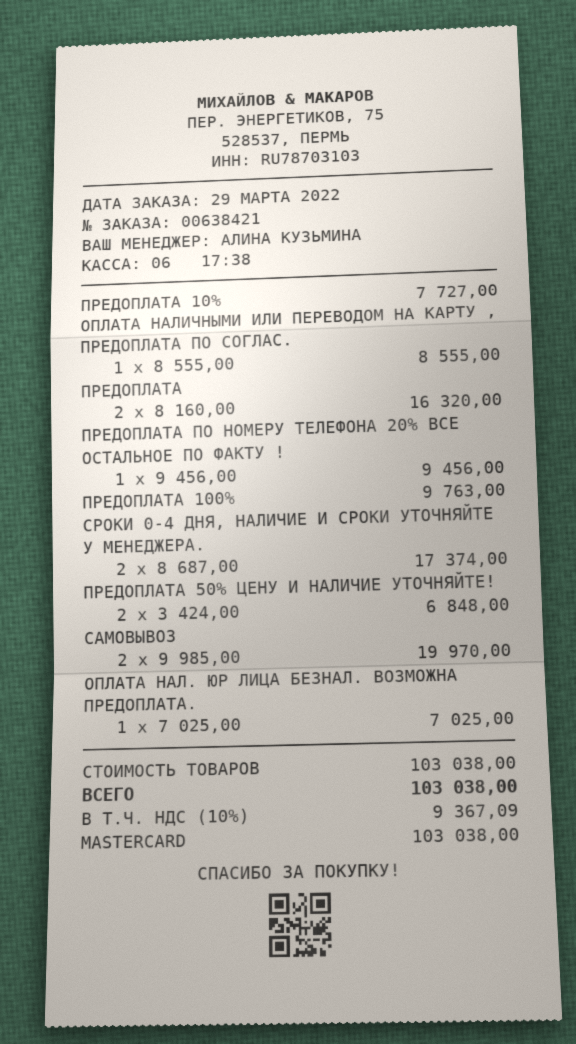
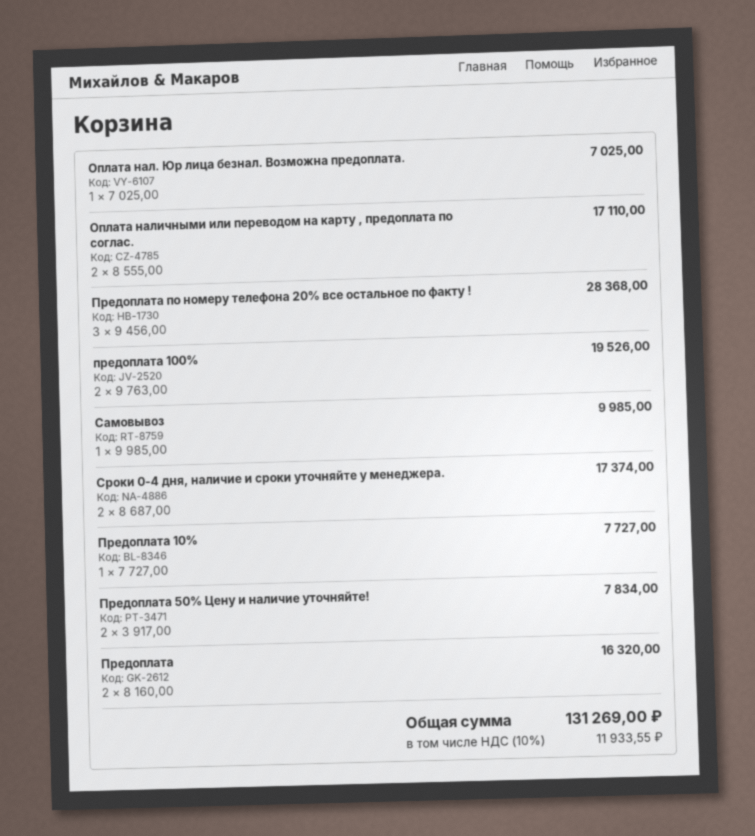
ОПЛАТА НАЛИЧНЫМИ ИЛИ ПЕРЕВОДОМ НА КАРТУ , ПРЕДОПЛАТА ПО СОГЛАС.: 1 x 8555.00 = 8555.00 -> 2 x 8555.00 = 17110.00
ПРЕДОПЛАТА ПО НОМЕРУ ТЕЛЕФОНА 20% ВСЕ ОСТАЛЬНОЕ ПО ФАКТУ !: 1 x 9456.00 = 9456.00 -> 3 x 9456.00 = 28368.00
ПРЕДОПЛАТА 100%: 1 x 9763.00 = 9763.00 -> 2 x 9763.00 = 19526.00
ПРЕДОПЛАТА 50% ЦЕНУ И НАЛИЧИЕ УТОЧНЯЙТЕ!: 2 x 3424.00 = 6848.00 -> 2 x 3917.00 = 7834.00
САМОВЫВОЗ: 2 x 9985.00 = 19970.00 -> 1 x 9985.00 = 9985.00
tax: 10% = 9367.09 -> 10% = 11933.55
total: 103038.00 -> 131269.00

